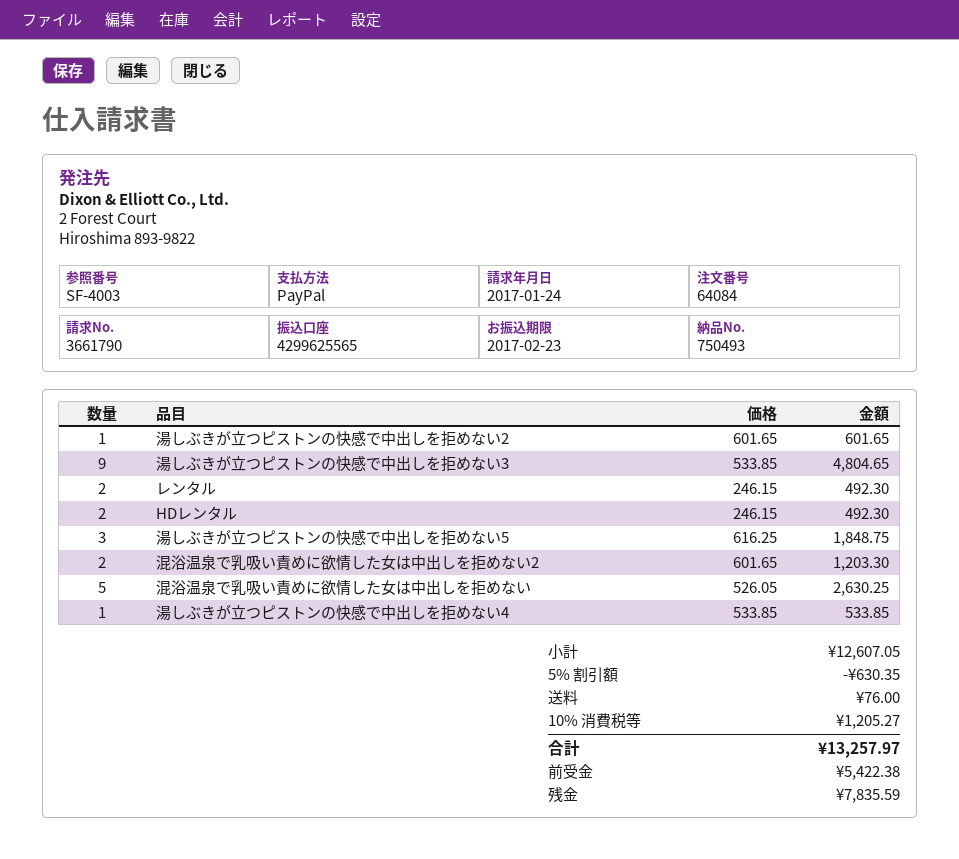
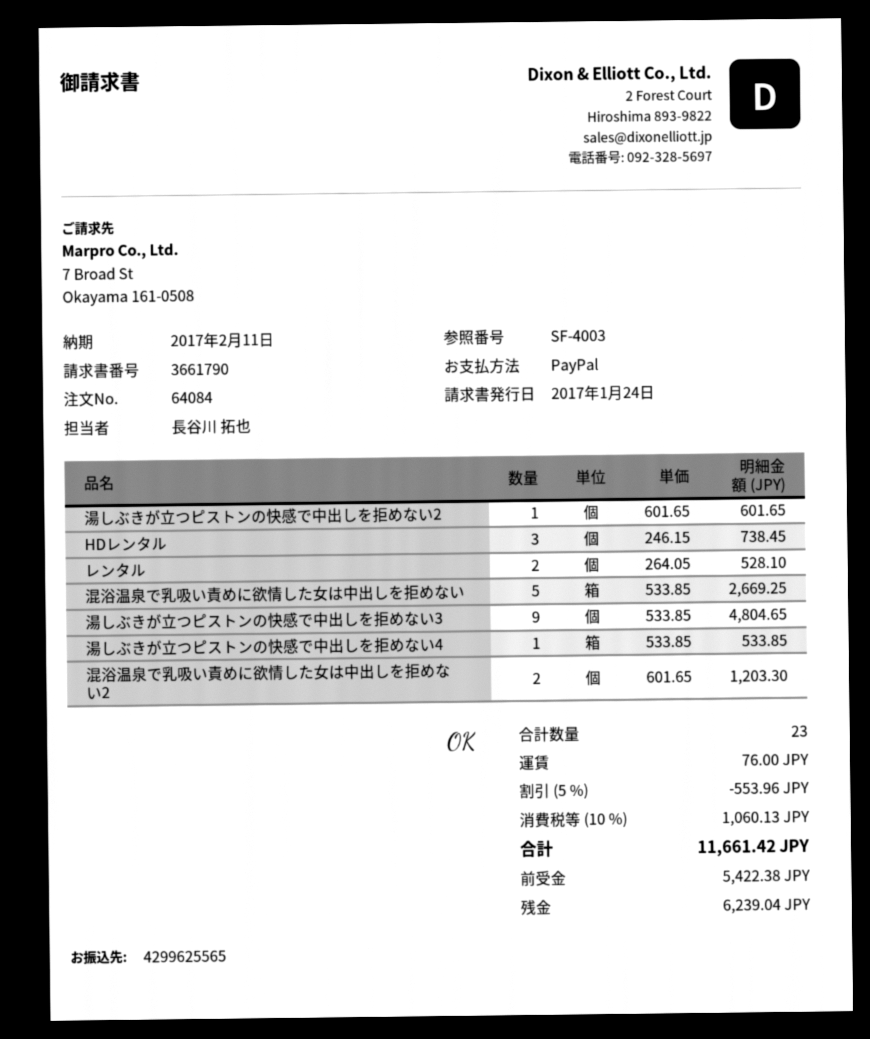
レンタル: 2 x 246.15 = 492.30 -> 2 x 264.05 = 528.10
HDレンタル: 2 x 246.15 = 492.30 -> 3 x 246.15 = 738.45
湯しぶきが立つピストンの快感で中出しを拒めない5: 3 x 616.25 = 1848.75 -> none
混浴温泉で乳吸い責めに欲情した女は中出しを拒めない: 5 x 526.05 = 2630.25 -> 5 x 533.85 = 2669.25
discount: 5% = 630.35 -> 5% = 553.96
tax: 10% = 1205.27 -> 10% = 1060.13
total: 13257.97 -> 11661.42
balance: 7835.59 -> 6239.04

